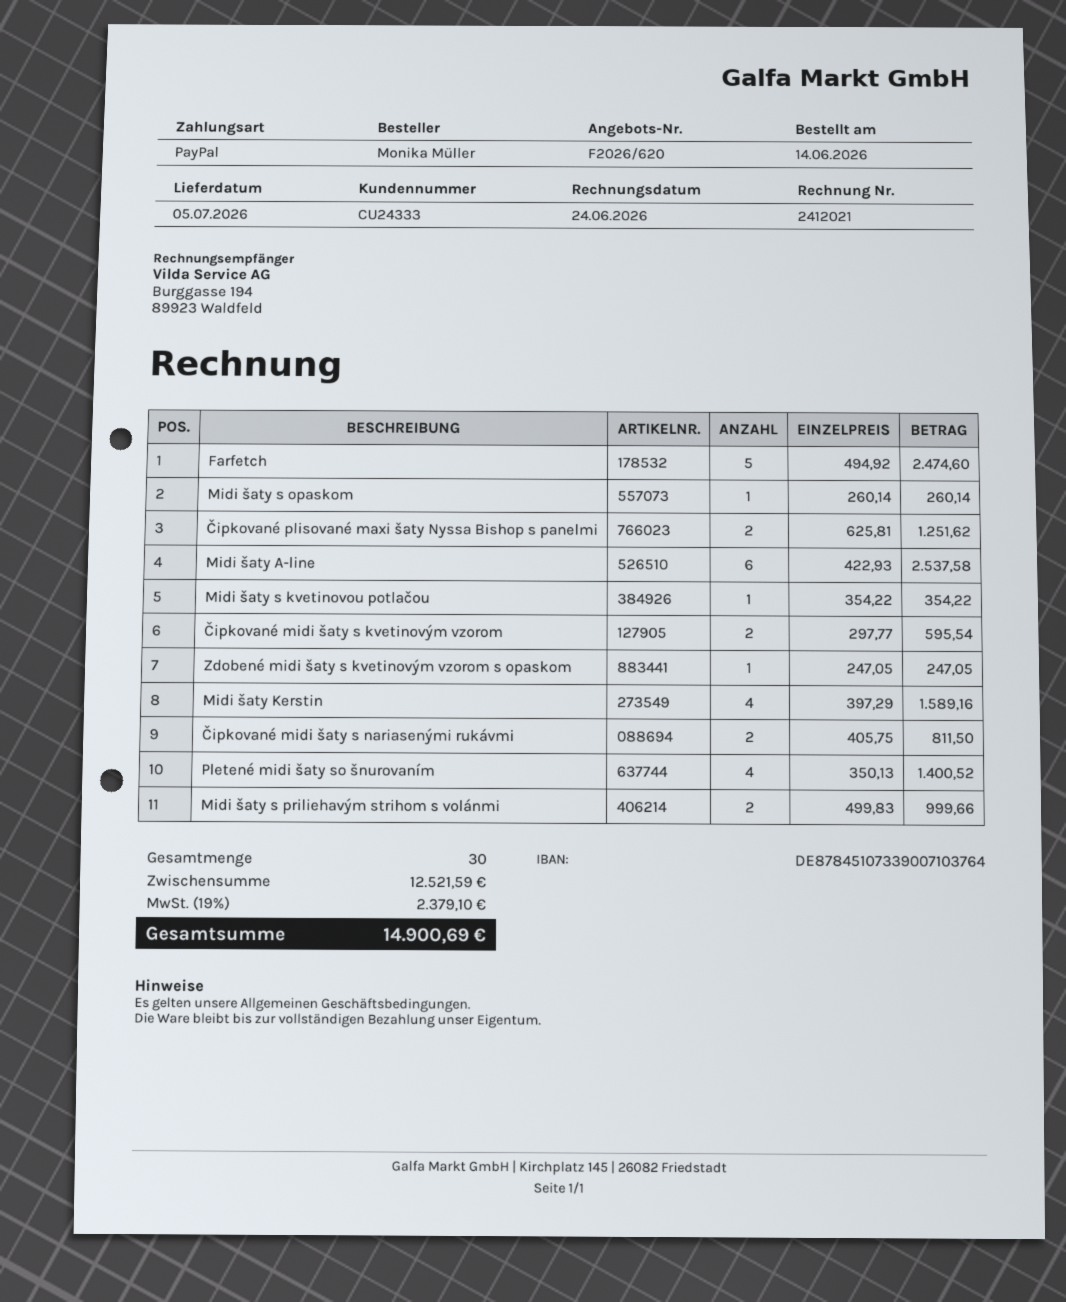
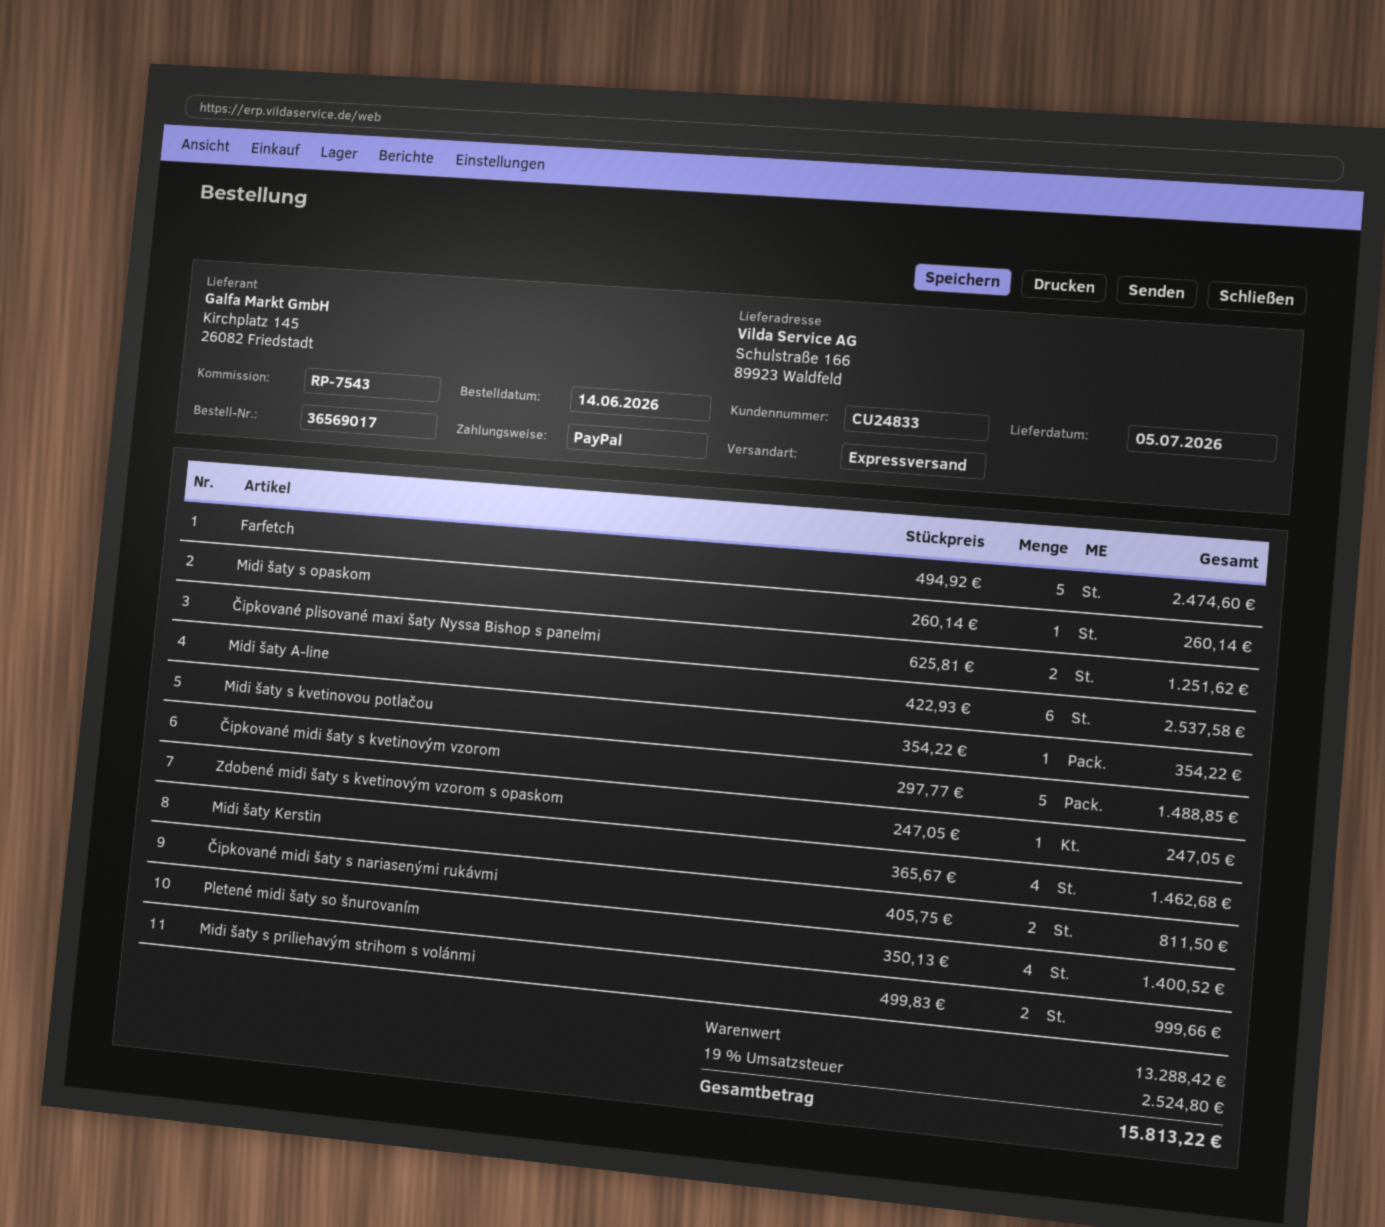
customer number: CU24333 -> CU24833
Čipkované midi šaty s kvetinovým vzorom: 2 x 297.77 = 595.54 -> 5 x 297.77 = 1488.85
Midi šaty Kerstin: 4 x 397.29 = 1589.16 -> 4 x 365.67 = 1462.68
subtotal: 12521.59 -> 13288.42
tax: 19% = 2379.10 -> 19% = 2524.80
total: 14900.69 -> 15813.22

